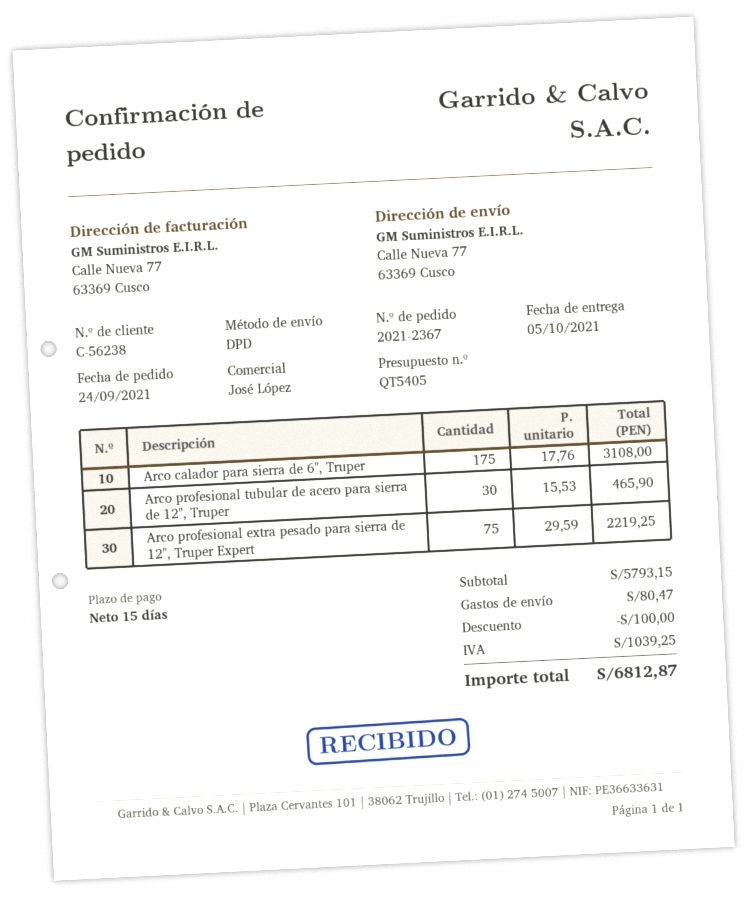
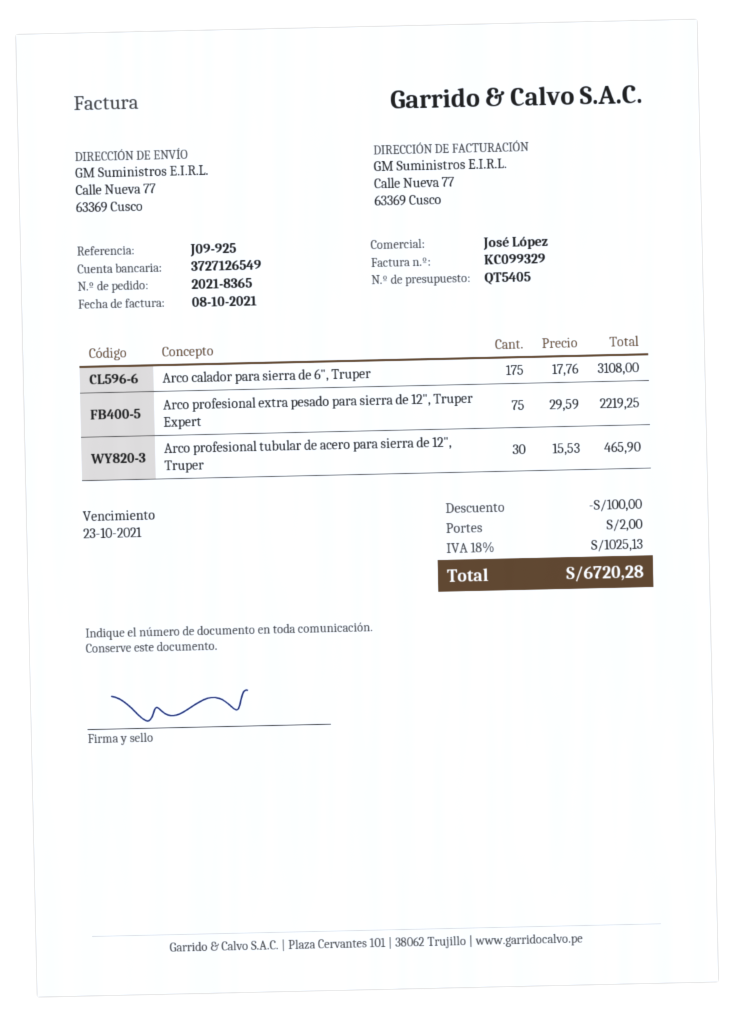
order number: 2021-2367 -> 2021-8365
shipping: 80.47 -> 2.00
tax: 1039.25 -> 1025.13
total: 6812.87 -> 6720.28

